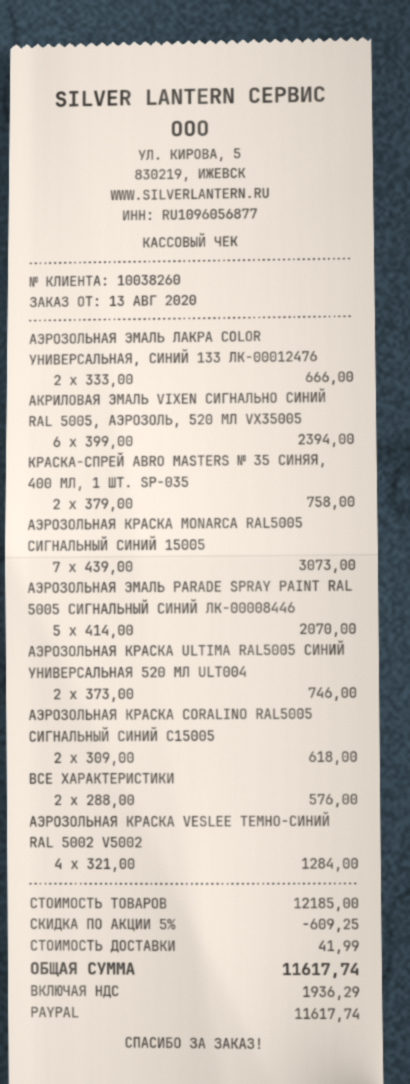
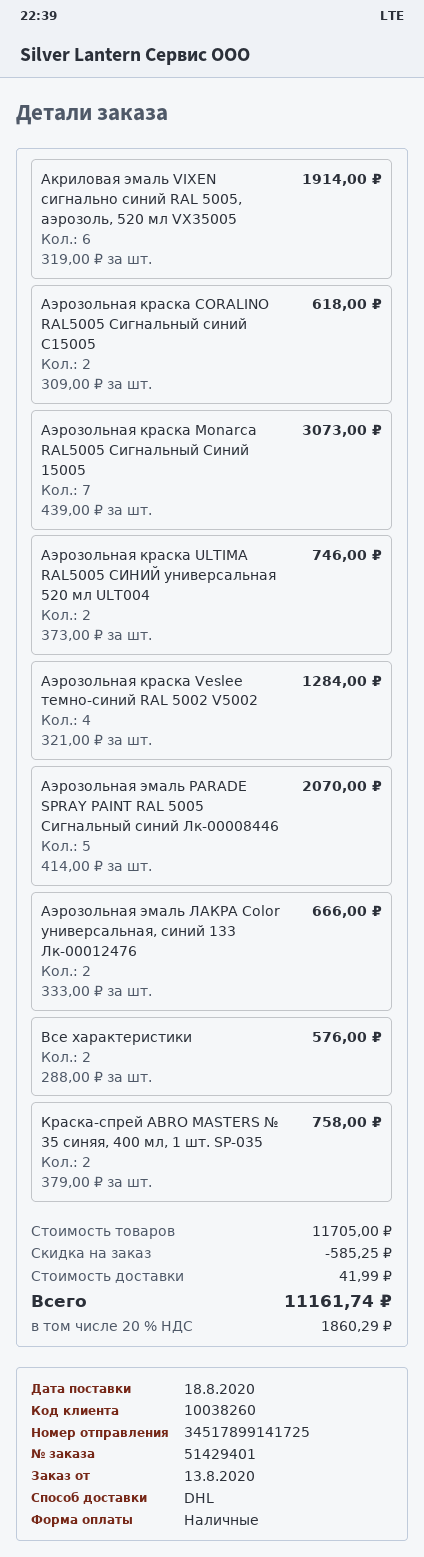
payment method: PayPal -> cash
АКРИЛОВАЯ ЭМАЛЬ VIXEN СИГНАЛЬНО СИНИЙ RAL 5005, АЭРОЗОЛЬ, 520 МЛ VX35005: 6 x 399.00 = 2394.00 -> 6 x 319.00 = 1914.00
subtotal: 12185.00 -> 11705.00
discount: 609.25 -> 585.25
tax: 1936.29 -> 1860.29
total: 11617.74 -> 11161.74

